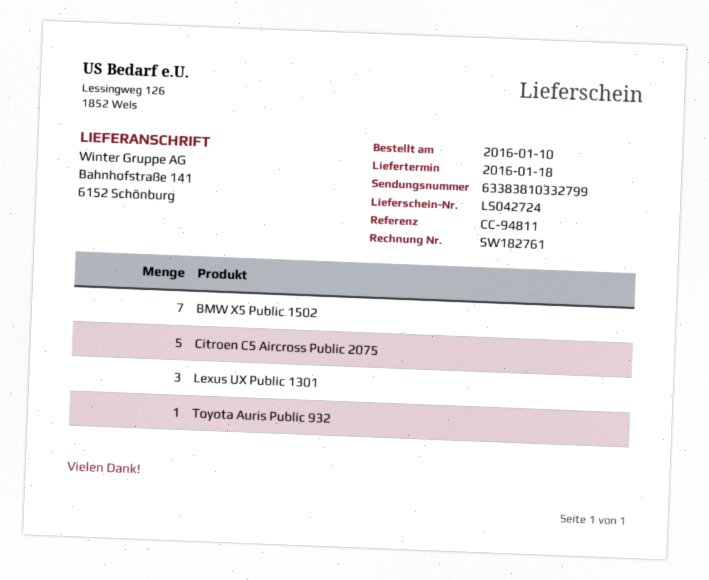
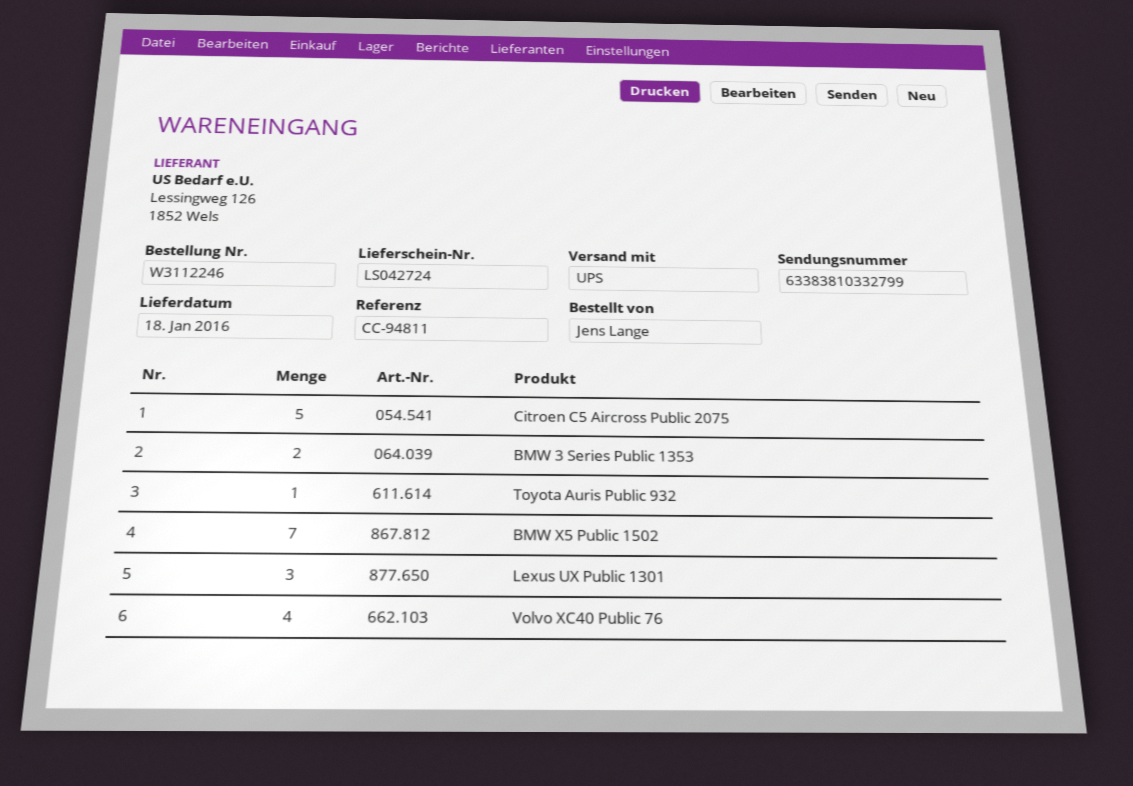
BMW 3 Series Public 1353: none -> 2
Volvo XC40 Public 76: none -> 4

